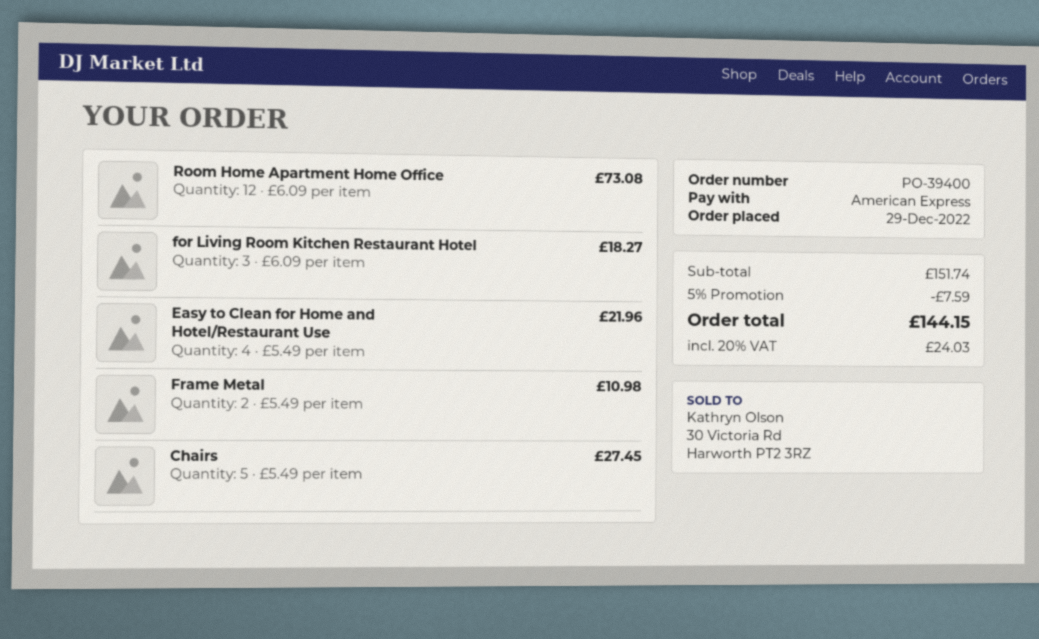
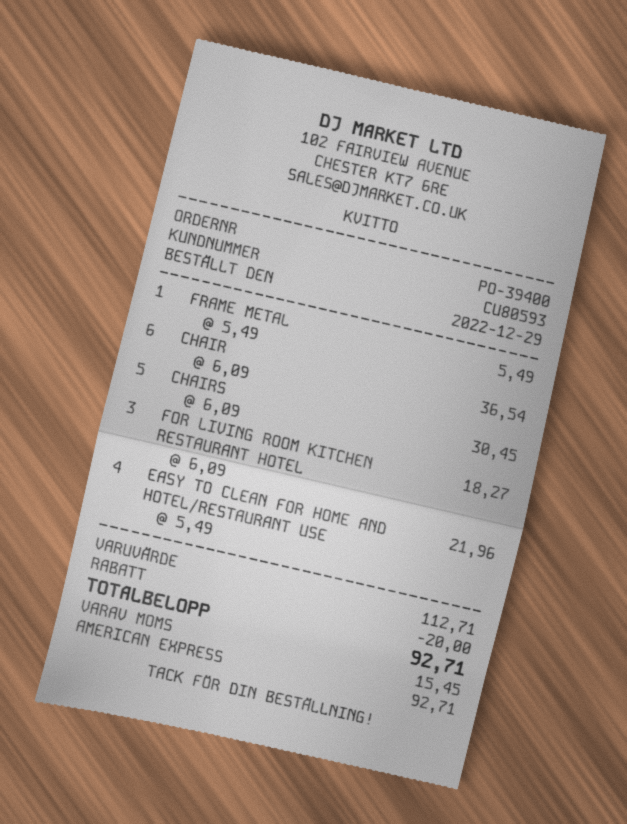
Room Home Apartment Home Office: 12 x 6.09 = 73.08 -> none
Frame Metal: 2 x 5.49 = 10.98 -> 1 x 5.49 = 5.49
Chairs: 5 x 5.49 = 27.45 -> 5 x 6.09 = 30.45
CHAIR: none -> 6 x 6.09 = 36.54
subtotal: 151.74 -> 112.71
discount: 7.59 -> 20.00
tax: 24.03 -> 15.45
total: 144.15 -> 92.71

